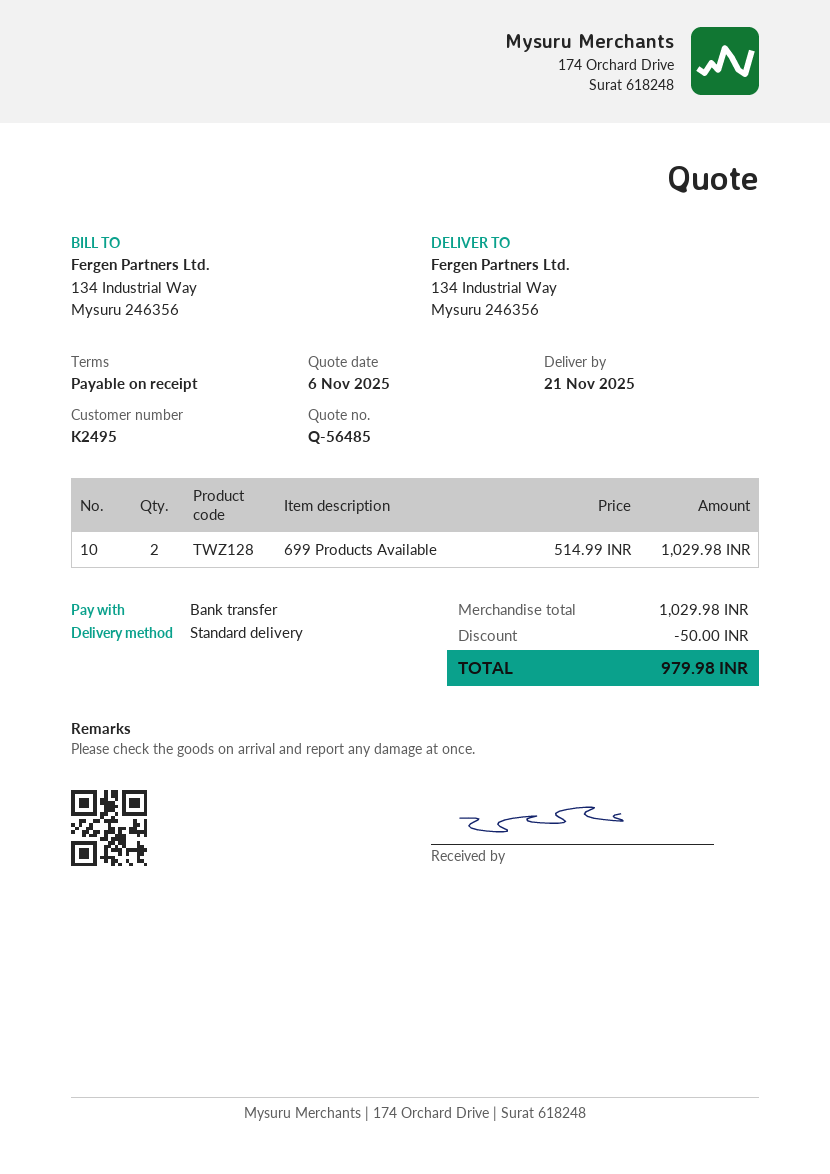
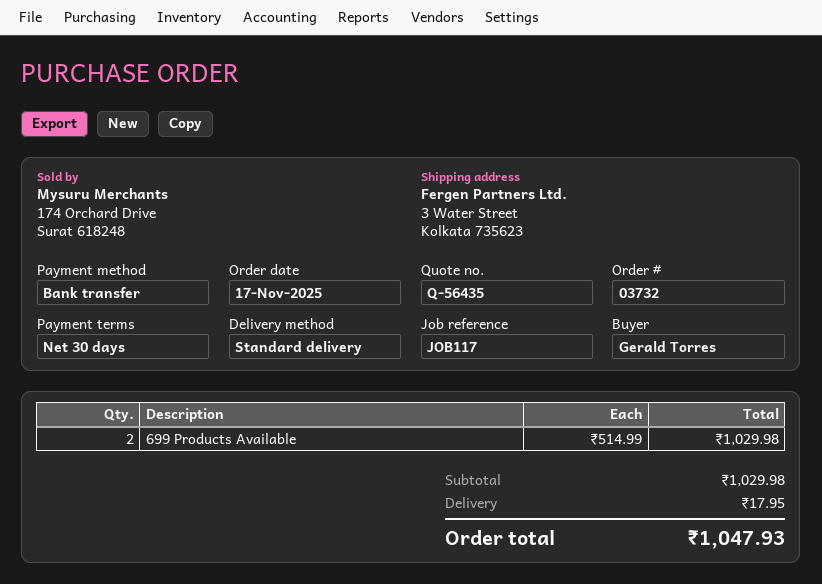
quote number: Q-56485 -> Q-56435
payment terms: on receipt -> 30 days
ship to: 134 Industrial Way, Mysuru 246356 -> 3 Water Street, Kolkata 735623
discount: 50.00 -> none
shipping: none -> 17.95
total: 979.98 -> 1047.93

